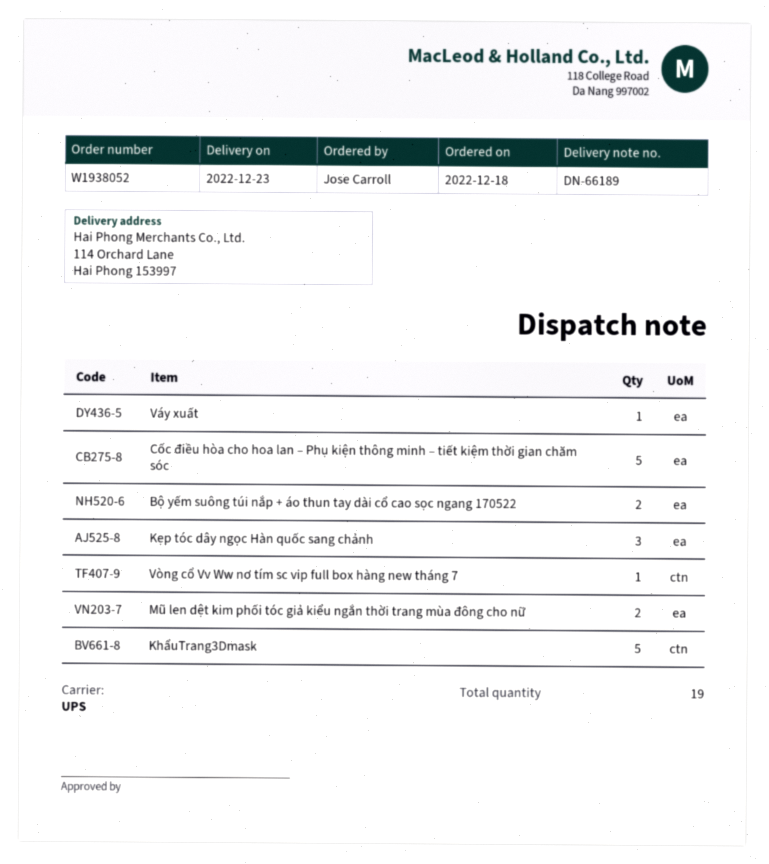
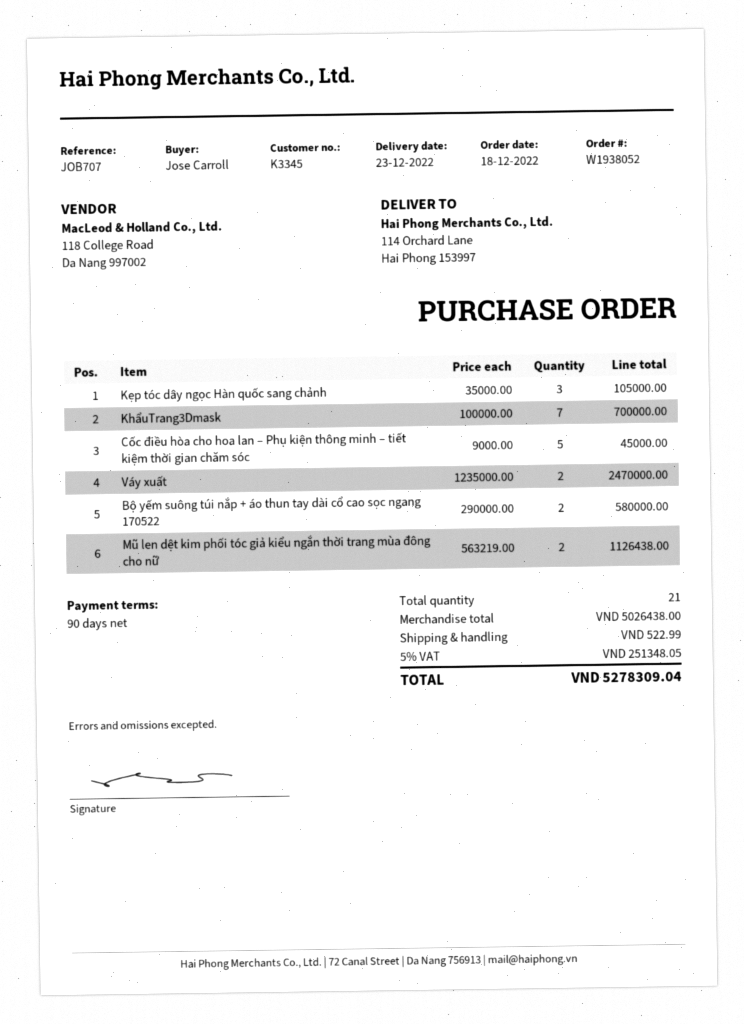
Váy xuất: 1 -> 2
Vòng cổ Vv Ww nơ tím sc vip full box hàng new tháng 7: 1 -> none
KhẩuTrang3Dmask: 5 -> 7
total quantity: 19 -> 21

